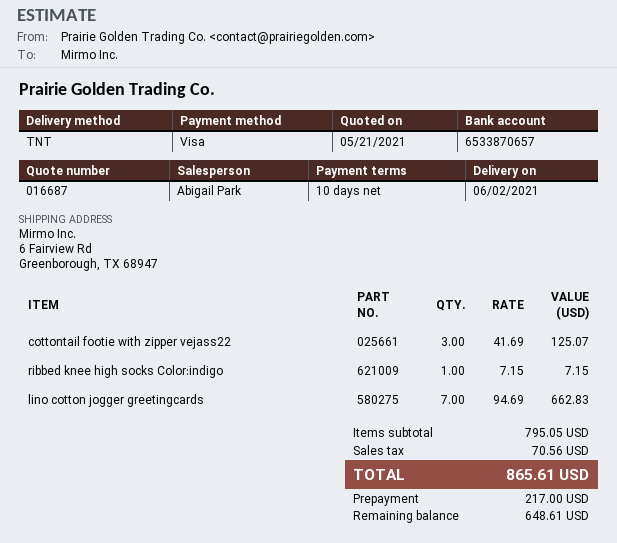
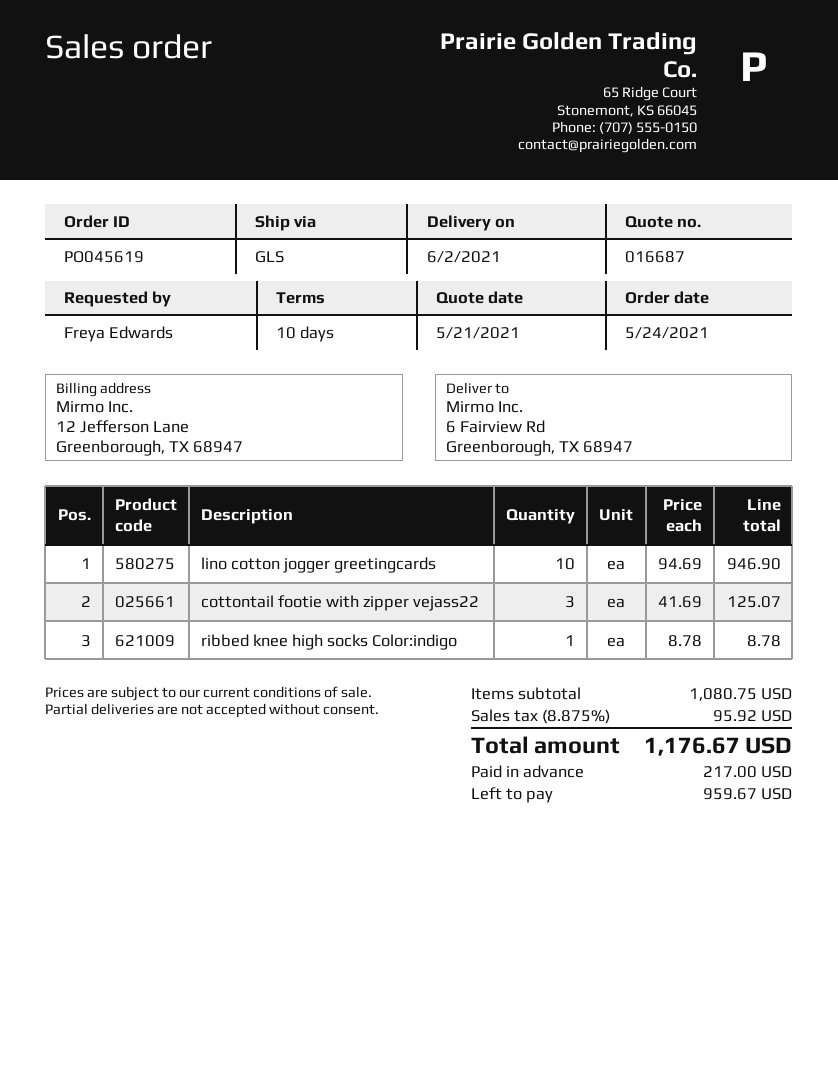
shipping method: TNT -> GLS
ribbed knee high socks Color:indigo: 1 x 7.15 = 7.15 -> 1 x 8.78 = 8.78
lino cotton jogger greetingcards: 7 x 94.69 = 662.83 -> 10 x 94.69 = 946.90
subtotal: 795.05 -> 1080.75
tax: 70.56 -> 95.92
total: 865.61 -> 1176.67
balance: 648.61 -> 959.67

